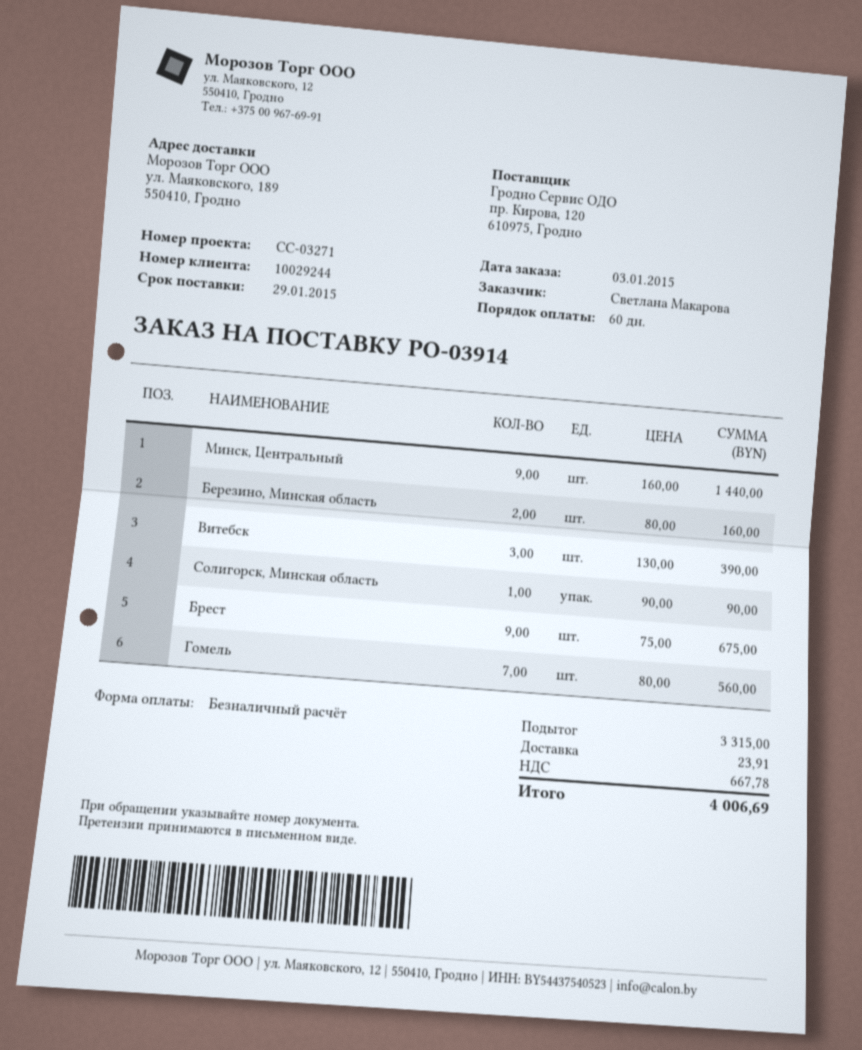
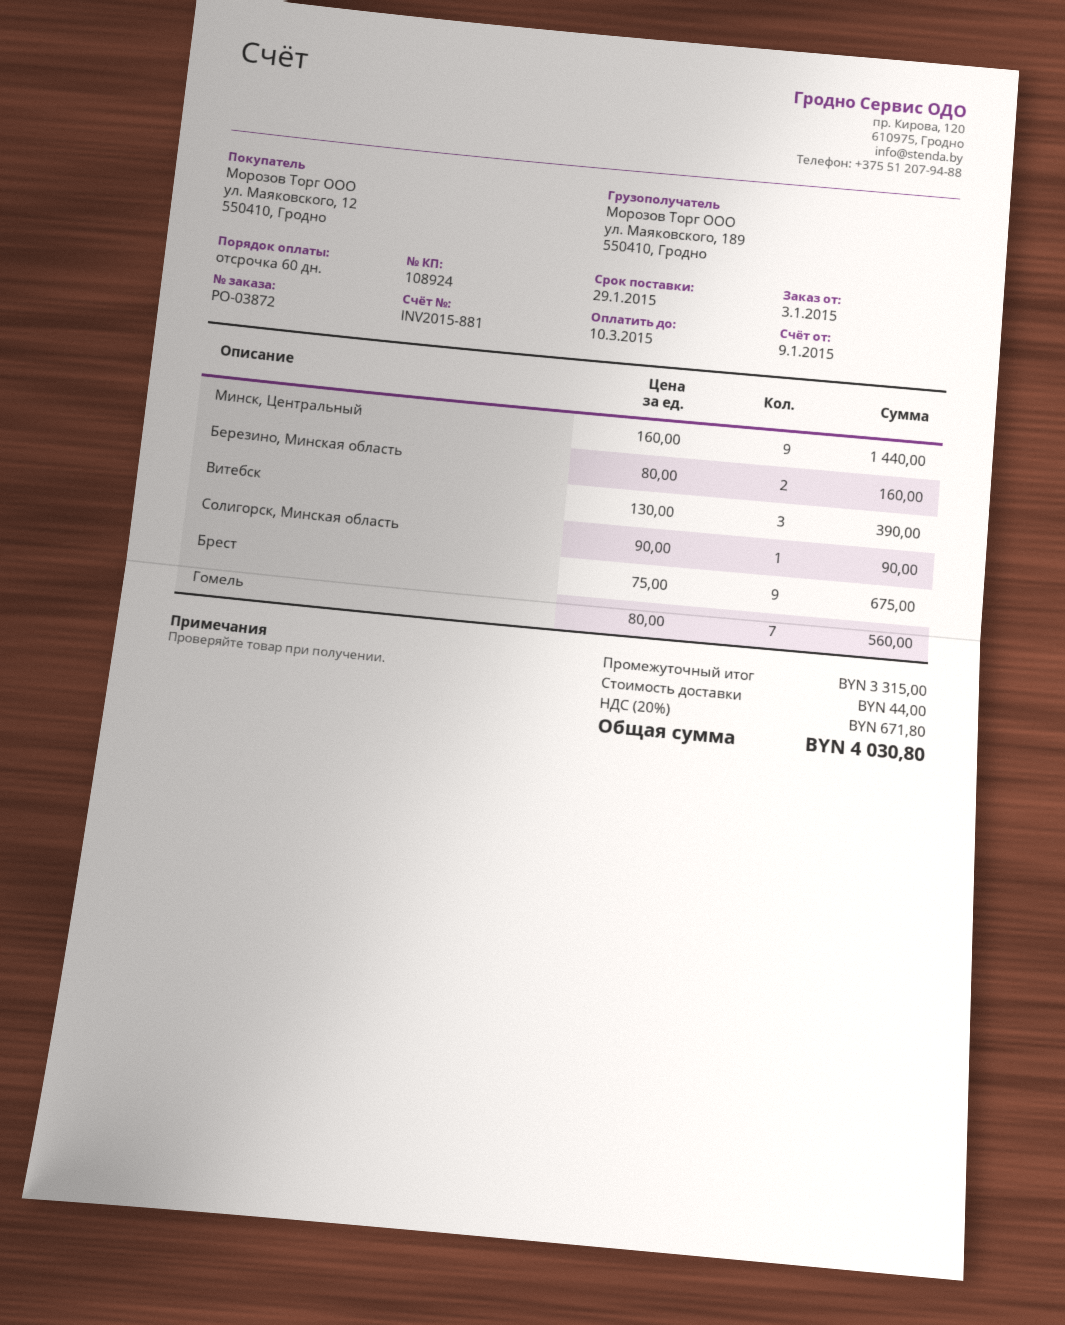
order number: PO-03914 -> PO-03872
shipping: 23.91 -> 44.00
tax: 667.78 -> 671.80
total: 4006.69 -> 4030.80

